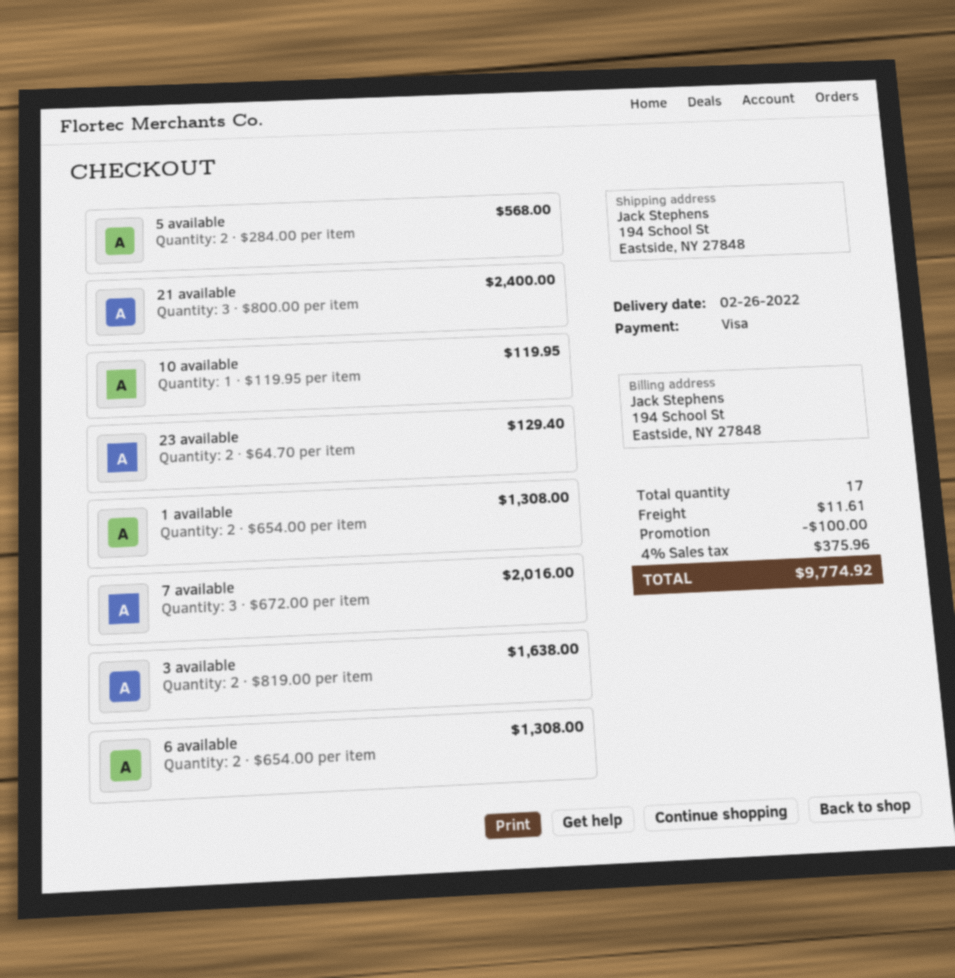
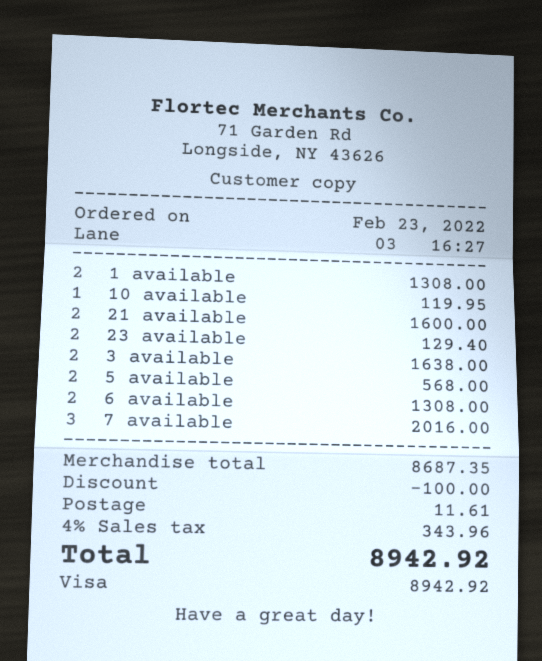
21 available: 3 for 2400.00 -> 2 for 1600.00
tax: 4% = 375.96 -> 4% = 343.96
total: 9774.92 -> 8942.92

